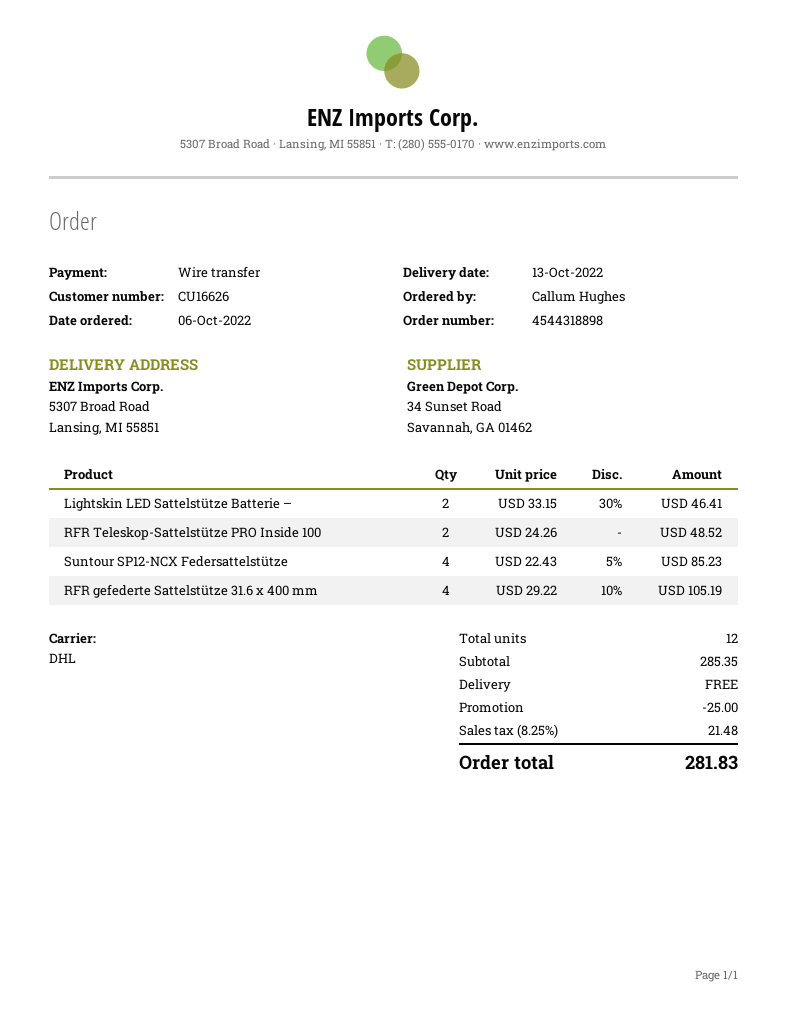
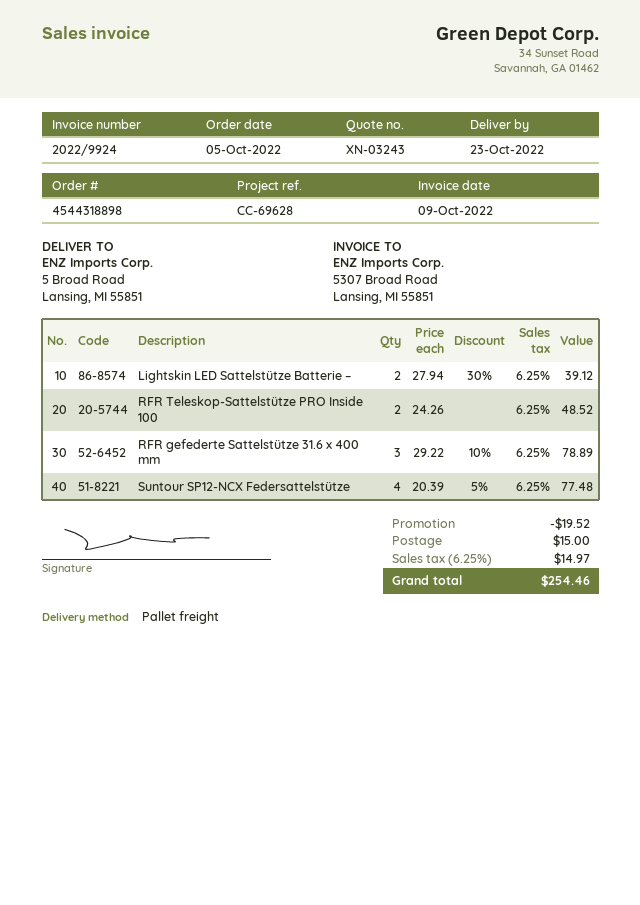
order date: 2022-10-06 -> 2022-10-05
delivery date: 2022-10-13 -> 2022-10-23
shipping method: DHL -> pallet freight
ship to: 5307 Broad Road, Lansing, MI 55851 -> 5 Broad Road, Lansing, MI 55851
Lightskin LED Sattelstütze Batterie –: 2 x 33.15 - 30% = 46.41 -> 2 x 27.94 - 30% = 39.12
Suntour SP12-NCX Federsattelstütze: 4 x 22.43 - 5% = 85.23 -> 4 x 20.39 - 5% = 77.48
RFR gefederte Sattelstütze 31.6 x 400 mm: 4 x 29.22 - 10% = 105.19 -> 3 x 29.22 - 10% = 78.89
discount: 25.00 -> 19.52
shipping: 0.00 -> 15.00
tax: 8.25% = 21.48 -> 6.25% = 14.97
total: 281.83 -> 254.46

